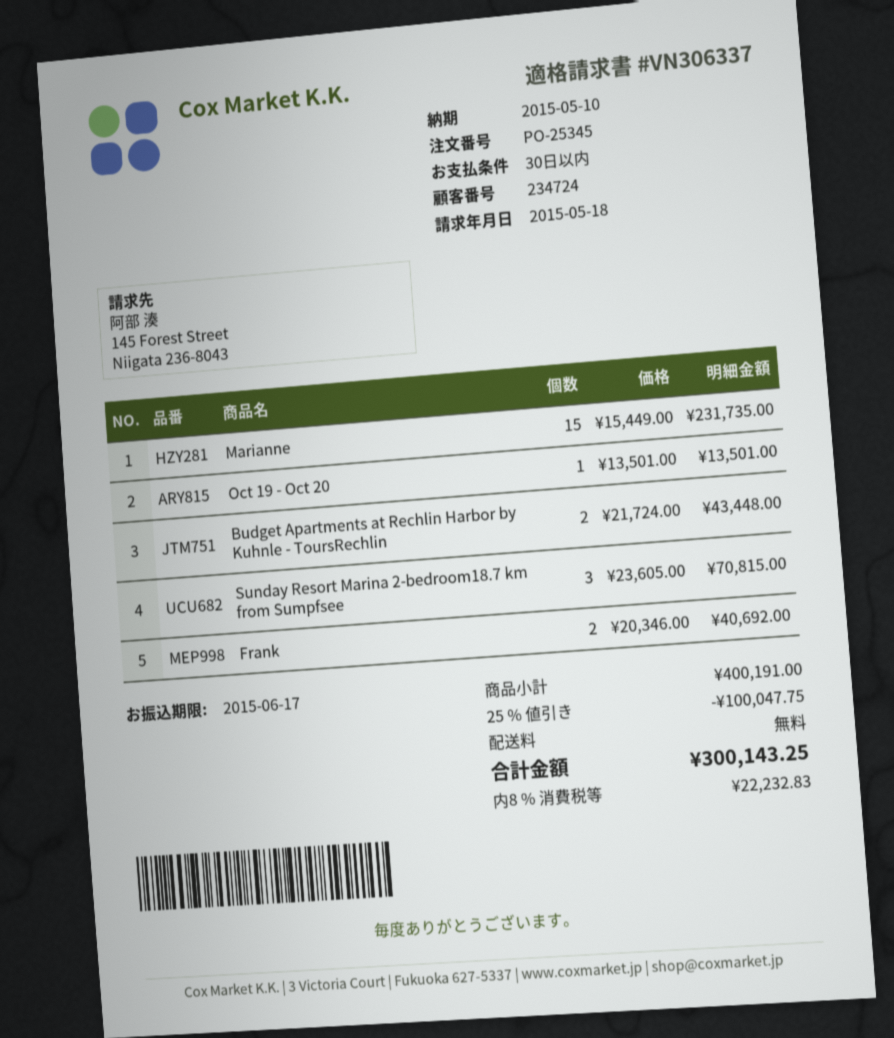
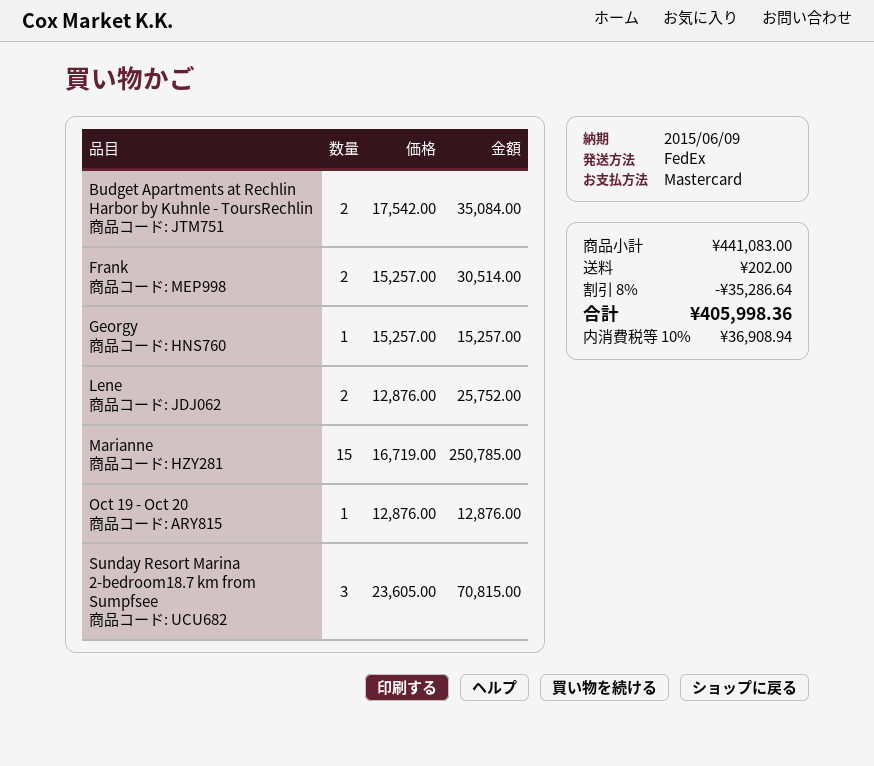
delivery date: 2015-05-10 -> 2015-06-09
Marianne: 15 x 15449.00 = 231735.00 -> 15 x 16719.00 = 250785.00
Oct 19 - Oct 20: 1 x 13501.00 = 13501.00 -> 1 x 12876.00 = 12876.00
Budget Apartments at Rechlin Harbor by Kuhnle - ToursRechlin: 2 x 21724.00 = 43448.00 -> 2 x 17542.00 = 35084.00
Frank: 2 x 20346.00 = 40692.00 -> 2 x 15257.00 = 30514.00
Georgy: none -> 1 x 15257.00 = 15257.00
Lene: none -> 2 x 12876.00 = 25752.00
subtotal: 400191.00 -> 441083.00
discount: 25% = 100047.75 -> 8% = 35286.64
shipping: 0.00 -> 202.00
tax: 8% = 22232.83 -> 10% = 36908.94
total: 300143.25 -> 405998.36

